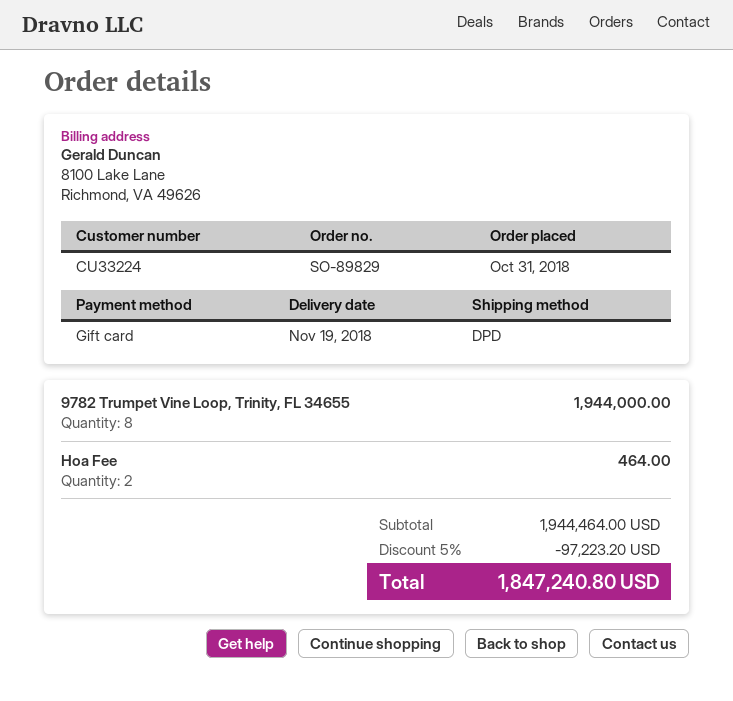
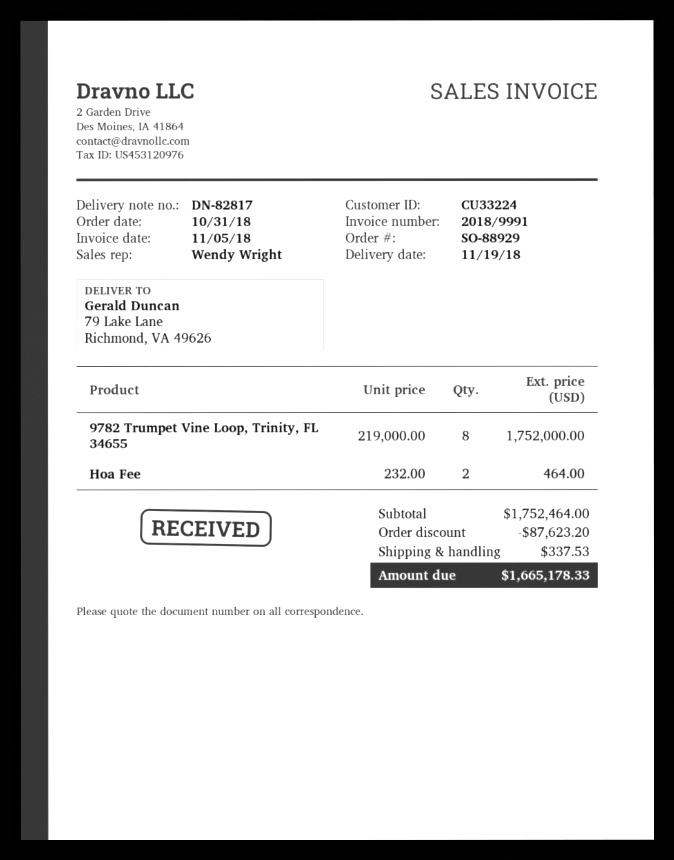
order number: SO-89829 -> SO-88929
9782 Trumpet Vine Loop, Trinity, FL 34655: 8 for 1944000.00 -> 8 for 1752000.00
subtotal: 1944464.00 -> 1752464.00
discount: 97223.20 -> 87623.20
shipping: none -> 337.53
total: 1847240.80 -> 1665178.33

